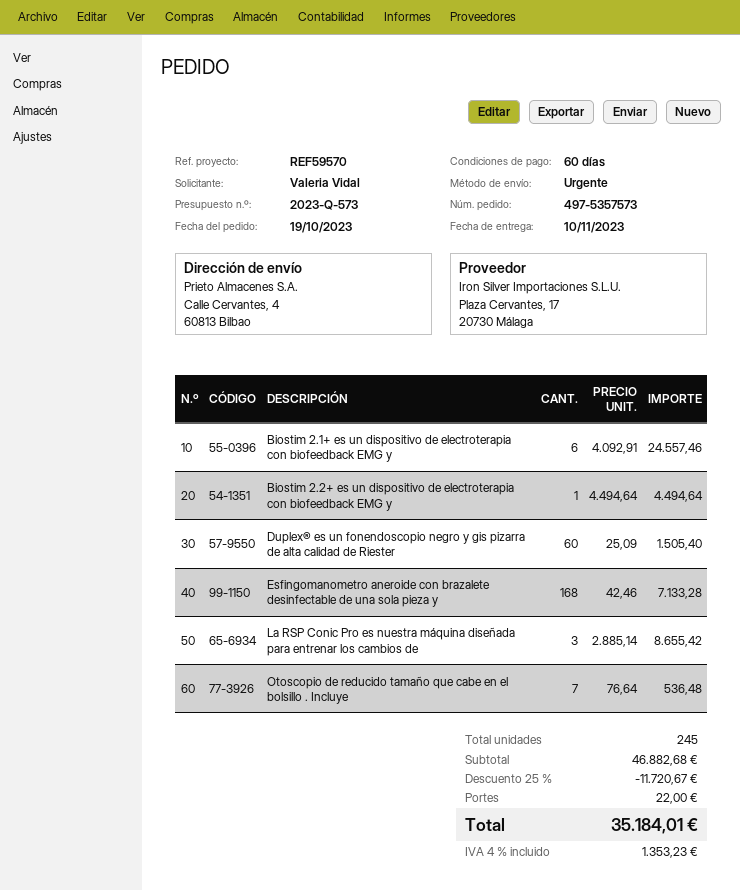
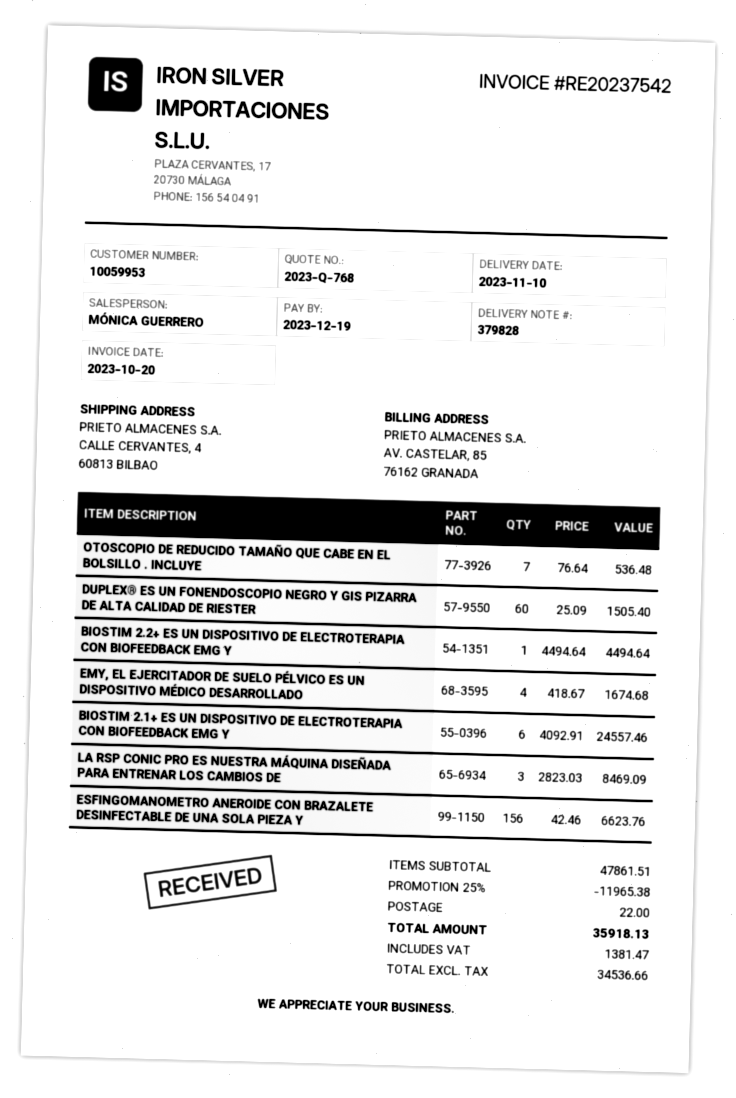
quote number: 2023-Q-573 -> 2023-Q-768
Esfingomanometro aneroide con brazalete desinfectable de una sola pieza y: 168 x 42.46 = 7133.28 -> 156 x 42.46 = 6623.76
La RSP Conic Pro es nuestra máquina diseñada para entrenar los cambios de: 3 x 2885.14 = 8655.42 -> 3 x 2823.03 = 8469.09
EMY, EL EJERCITADOR DE SUELO PÉLVICO ES UN DISPOSITIVO MÉDICO DESARROLLADO: none -> 4 x 418.67 = 1674.68
subtotal: 46882.68 -> 47861.51
discount: 25% = 11720.67 -> 25% = 11965.38
tax: 1353.23 -> 1381.47
total: 35184.01 -> 35918.13

